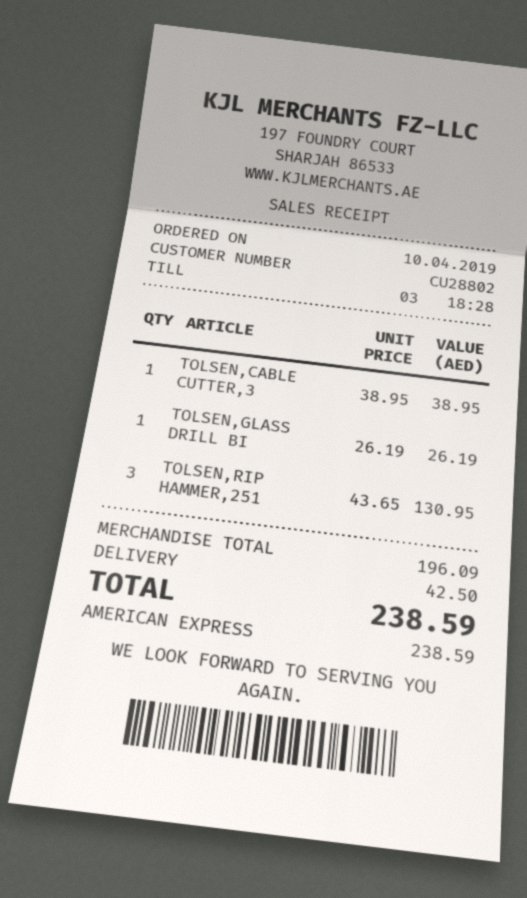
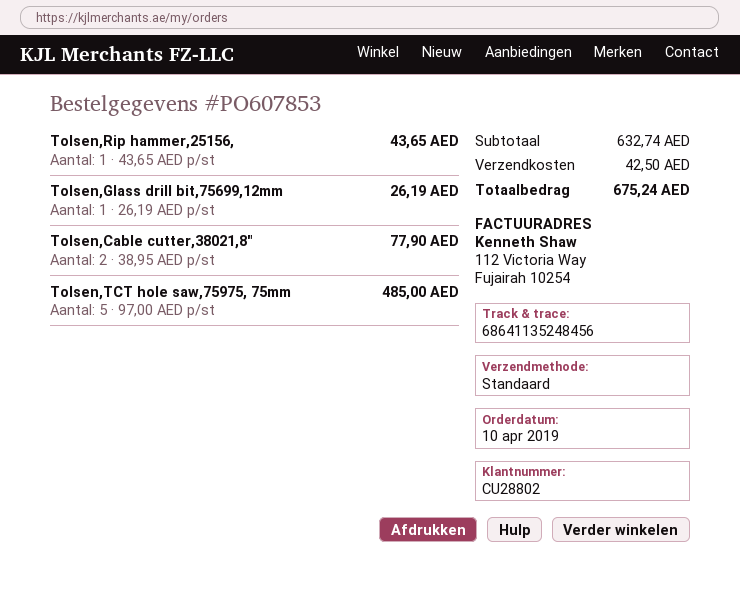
TOLSEN,CABLE CUTTER,3: 1 x 38.95 = 38.95 -> 2 x 38.95 = 77.90
TOLSEN,RIP HAMMER,251: 3 x 43.65 = 130.95 -> 1 x 43.65 = 43.65
Tolsen,TCT hole saw,75975, 75mm: none -> 5 x 97.00 = 485.00
subtotal: 196.09 -> 632.74
total: 238.59 -> 675.24

